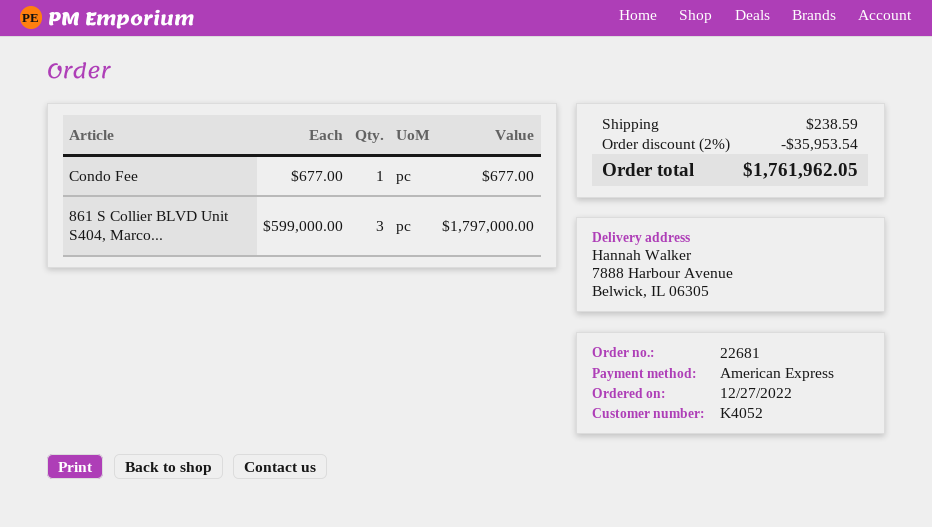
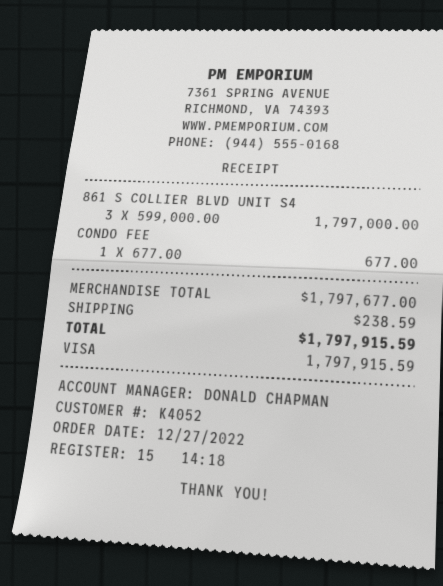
payment method: American Express -> Visa
discount: 2% = 35953.54 -> none
total: 1761962.05 -> 1797915.59

